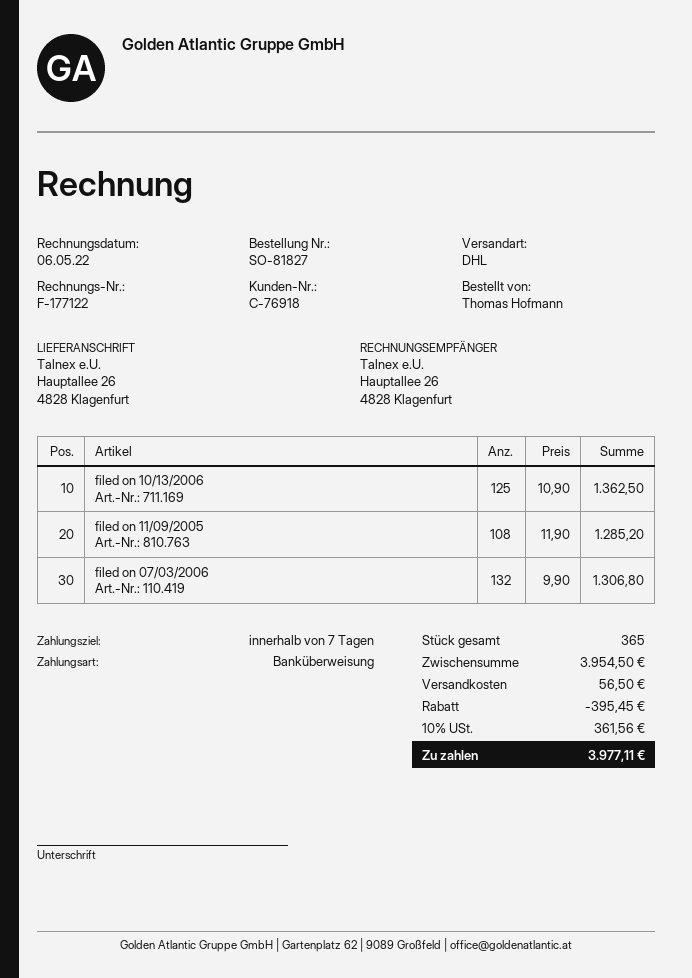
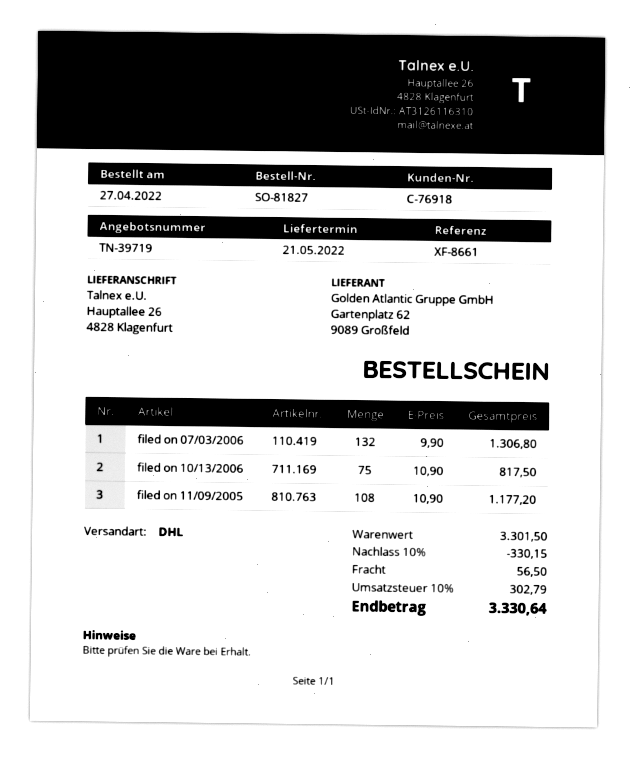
filed on 10/13/2006: 125 x 10.90 = 1362.50 -> 75 x 10.90 = 817.50
filed on 11/09/2005: 108 x 11.90 = 1285.20 -> 108 x 10.90 = 1177.20
subtotal: 3954.50 -> 3301.50
discount: 395.45 -> 330.15
tax: 10% = 361.56 -> 10% = 302.79
total: 3977.11 -> 3330.64

